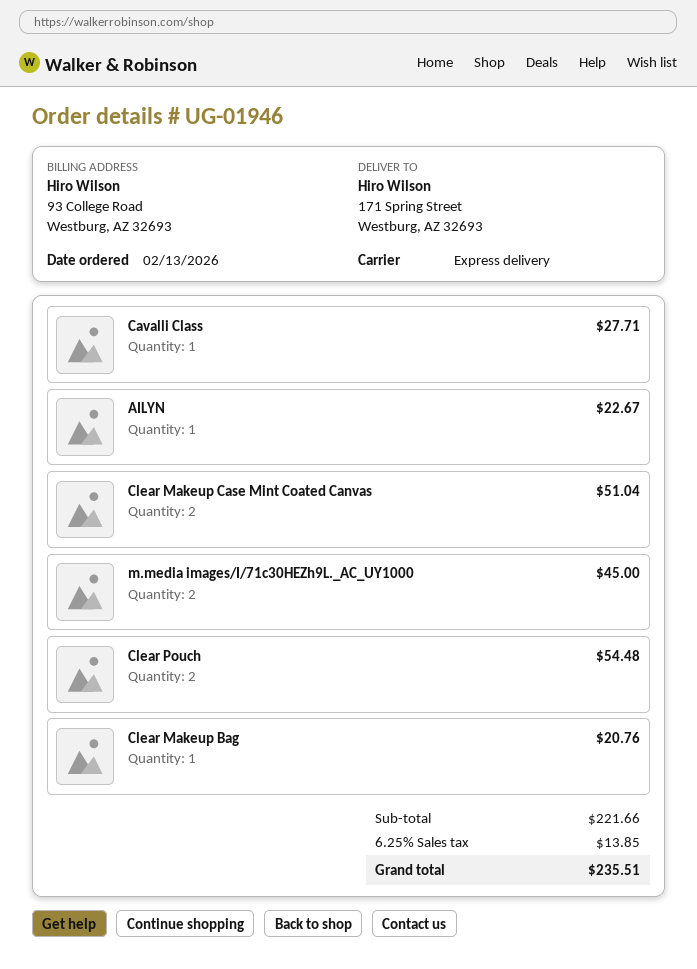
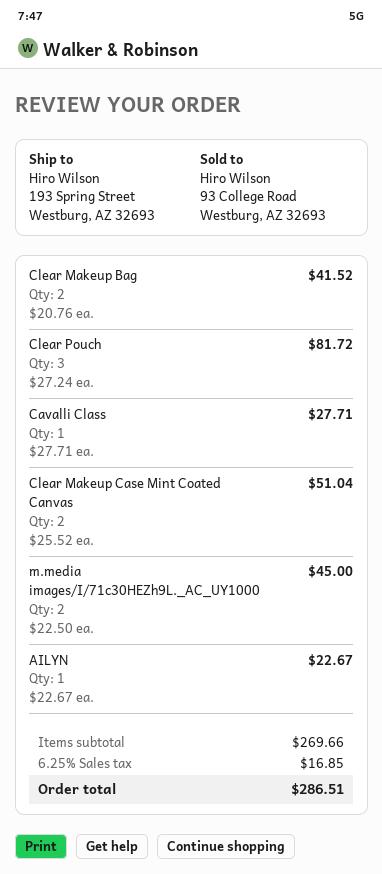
ship to: 171 Spring Street, Westburg, AZ 32693 -> 193 Spring Street, Westburg, AZ 32693
Clear Pouch: 2 for 54.48 -> 3 for 81.72
Clear Makeup Bag: 1 for 20.76 -> 2 for 41.52
subtotal: 221.66 -> 269.66
tax: 6.25% = 13.85 -> 6.25% = 16.85
total: 235.51 -> 286.51

